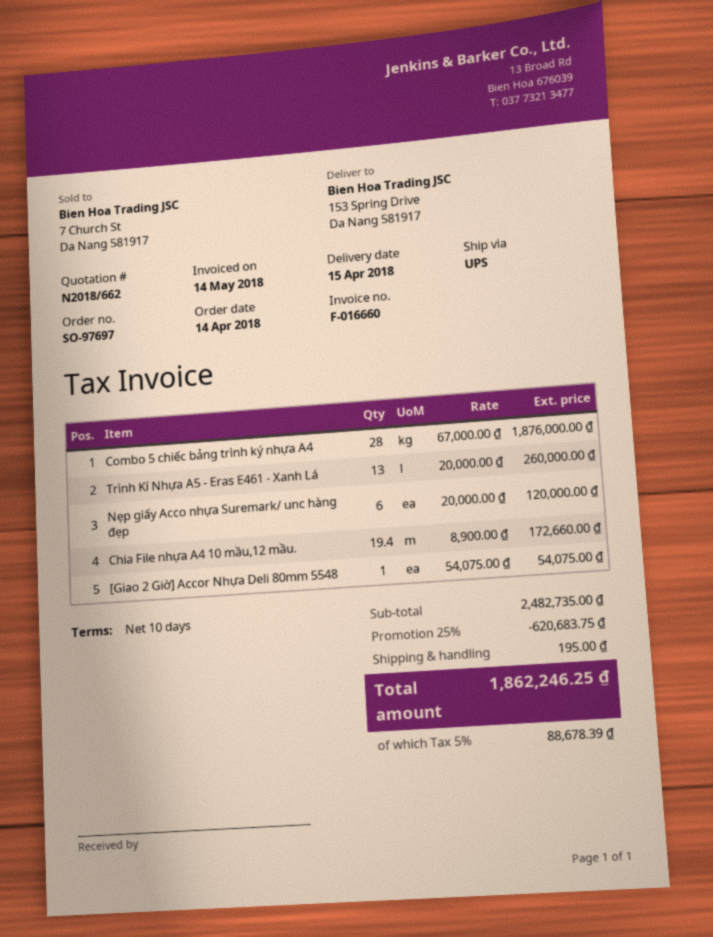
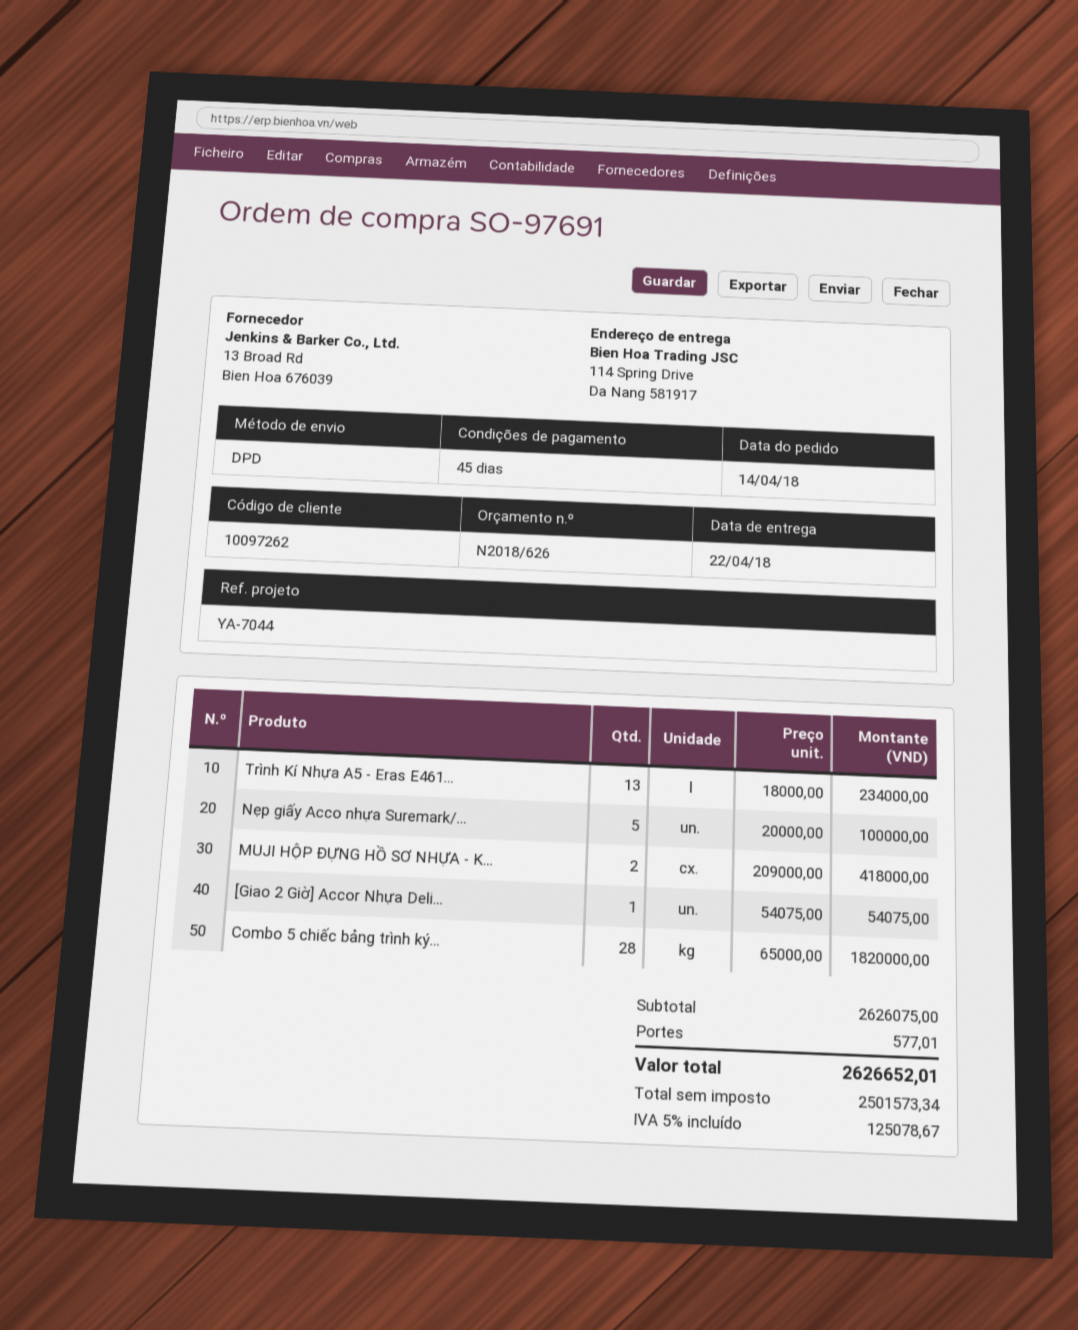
quote number: N2018/662 -> N2018/626
order number: SO-97697 -> SO-97691
delivery date: 2018-04-15 -> 2018-04-22
payment terms: 10 days -> 45 days
shipping method: UPS -> DPD
ship to: 153 Spring Drive, Da Nang 581917 -> 114 Spring Drive, Da Nang 581917
Combo 5 chiếc bảng trình ký nhựa A4: 28 x 67000.00 = 1876000.00 -> 28 x 65000.00 = 1820000.00
Trình Kí Nhựa A5 - Eras E461 - Xanh Lá: 13 x 20000.00 = 260000.00 -> 13 x 18000.00 = 234000.00
Nẹp giấy Acco nhựa Suremark/ unc hàng đẹp: 6 x 20000.00 = 120000.00 -> 5 x 20000.00 = 100000.00
Chia File nhựa A4 10 mầu,12 mầu.: 19.4 x 8900.00 = 172660.00 -> none
MUJI HỘP ĐỰNG HỒ SƠ NHỰA - K...: none -> 2 x 209000.00 = 418000.00
subtotal: 2482735.00 -> 2626075.00
discount: 25% = 620683.75 -> none
shipping: 195.00 -> 577.01
tax: 5% = 88678.39 -> 5% = 125078.67
total: 1862246.25 -> 2626652.01

